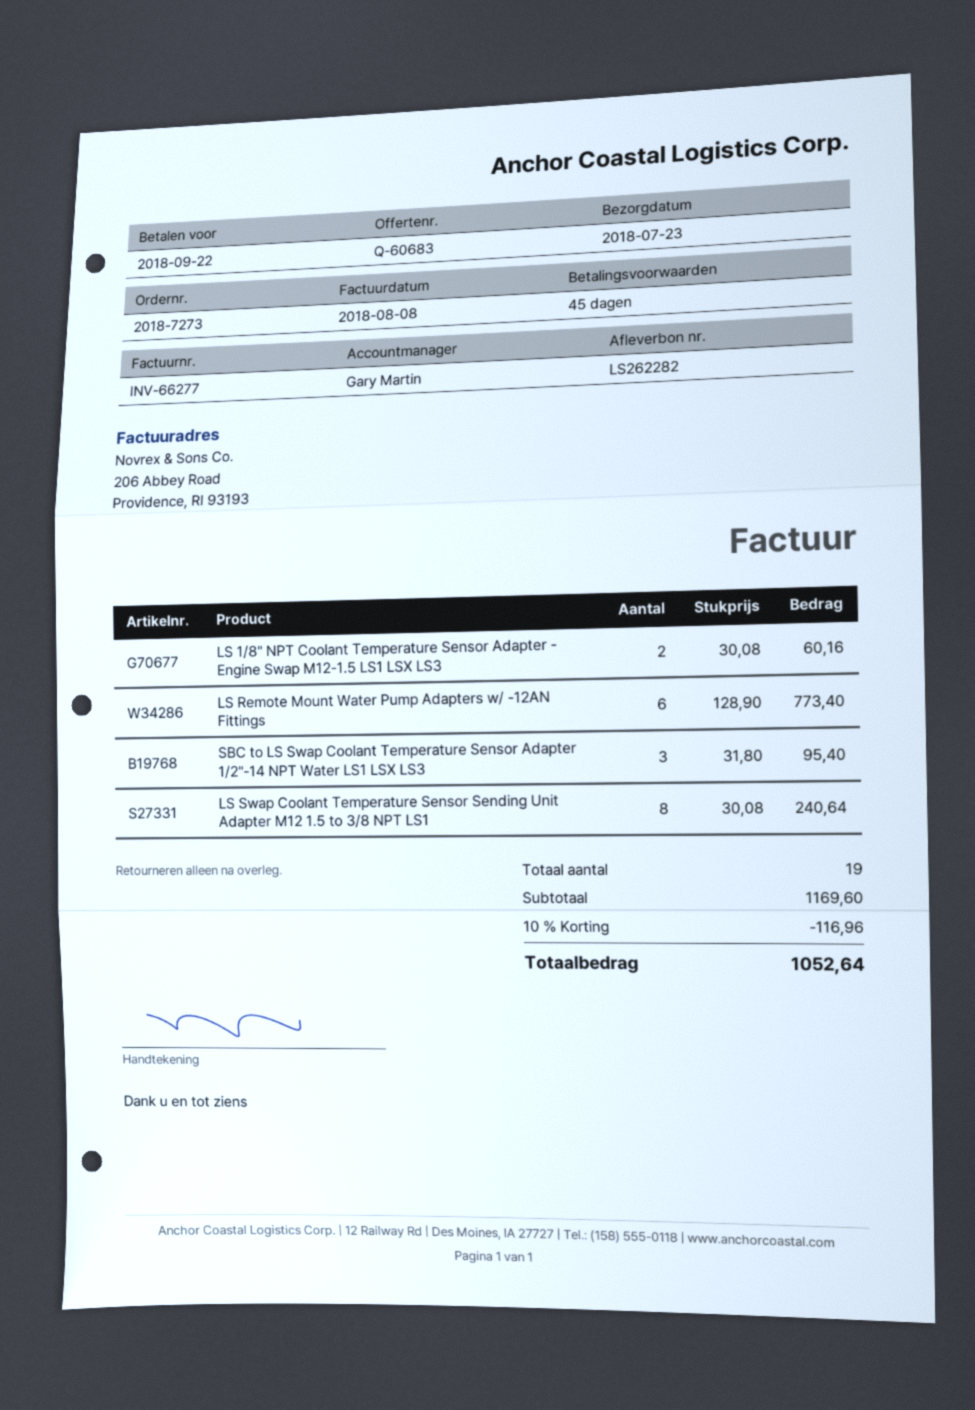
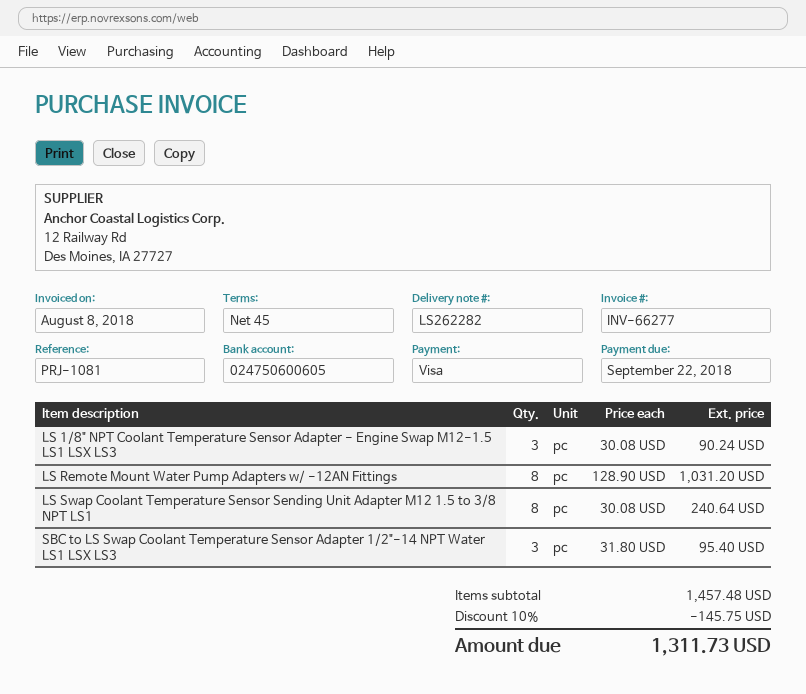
LS 1/8" NPT Coolant Temperature Sensor Adapter - Engine Swap M12-1.5 LS1 LSX LS3: 2 x 30.08 = 60.16 -> 3 x 30.08 = 90.24
LS Remote Mount Water Pump Adapters w/ -12AN Fittings: 6 x 128.90 = 773.40 -> 8 x 128.90 = 1031.20
subtotal: 1169.60 -> 1457.48
discount: 10% = 116.96 -> 10% = 145.75
total: 1052.64 -> 1311.73

